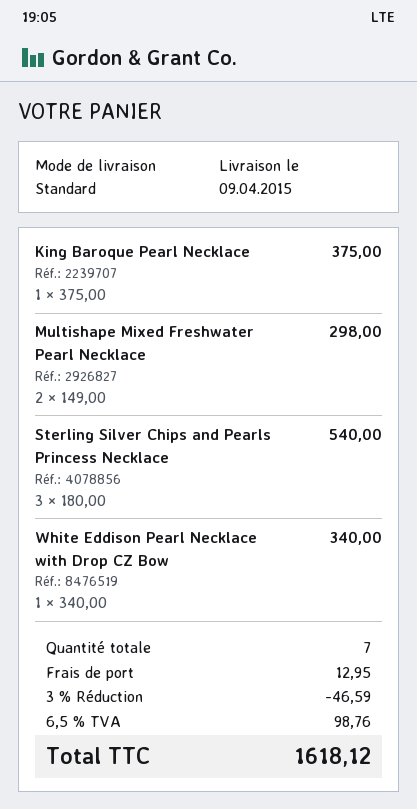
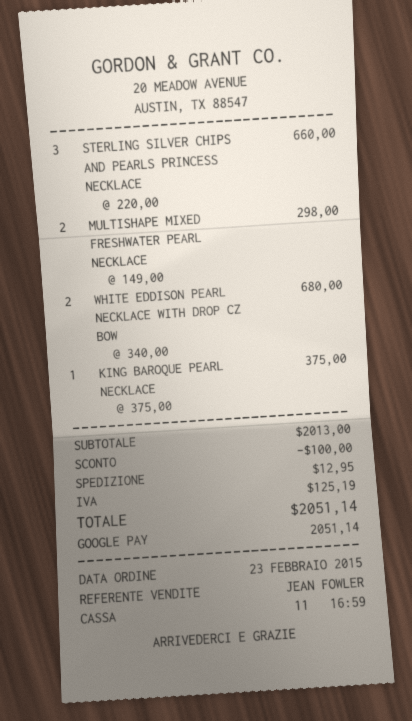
Sterling Silver Chips and Pearls Princess Necklace: 3 x 180.00 = 540.00 -> 3 x 220.00 = 660.00
White Eddison Pearl Necklace with Drop CZ Bow: 1 x 340.00 = 340.00 -> 2 x 340.00 = 680.00
discount: 46.59 -> 100.00
tax: 98.76 -> 125.19
total: 1618.12 -> 2051.14

